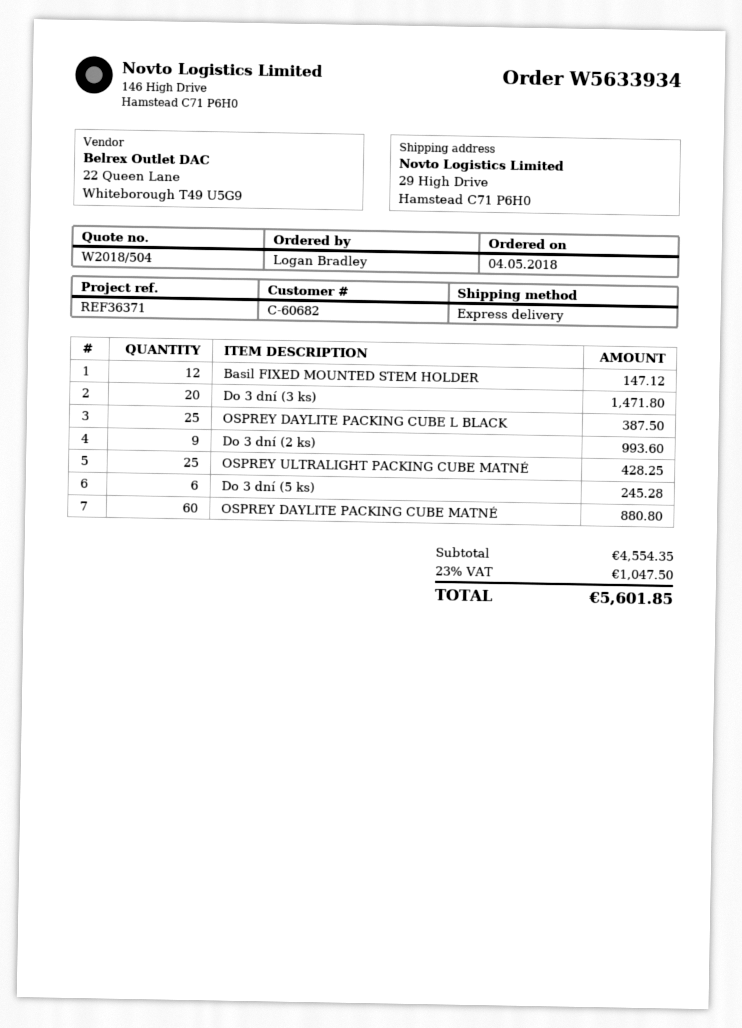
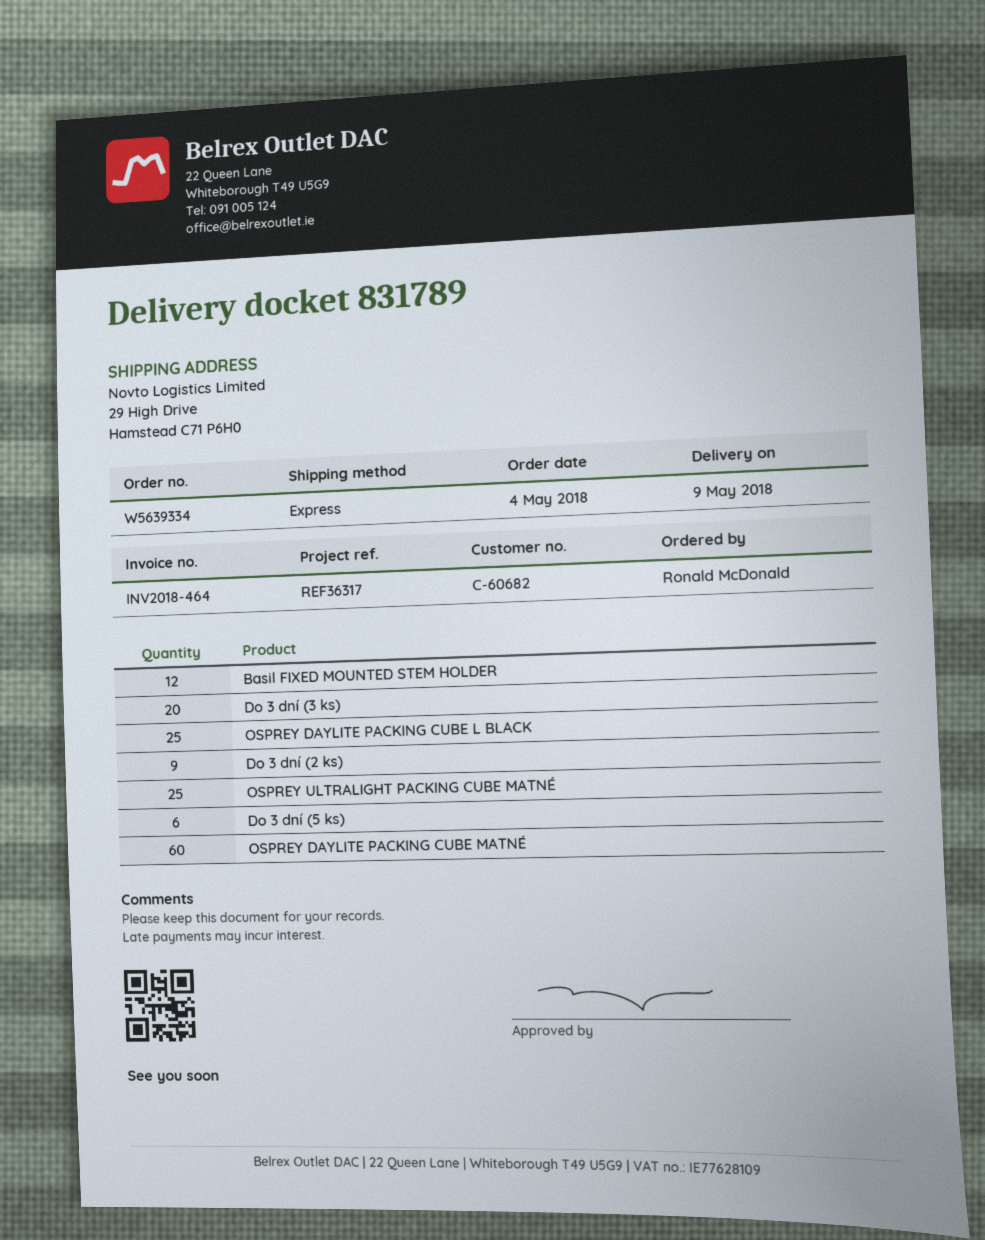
order number: W5633934 -> W5639334
reference: REF36371 -> REF36317
ordered by: Logan Bradley -> Ronald McDonald

